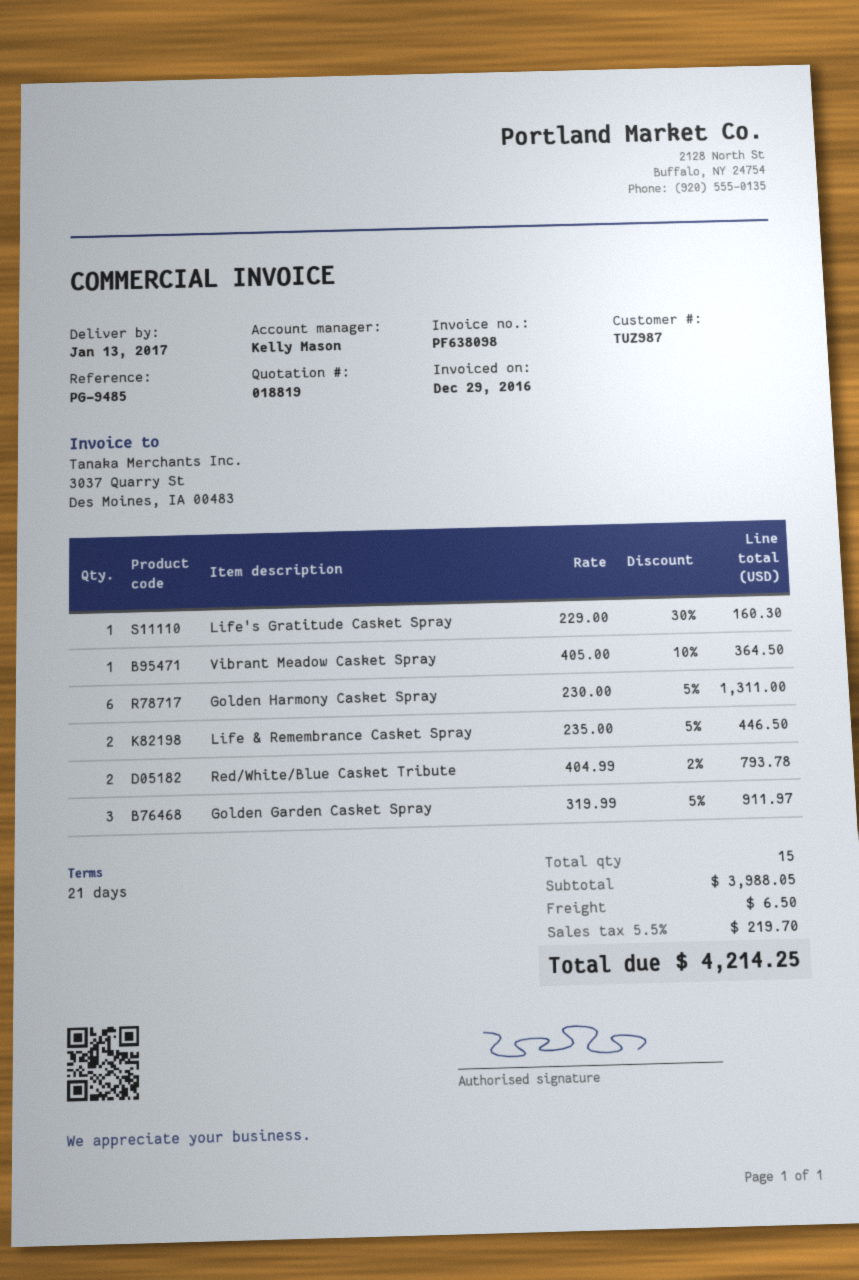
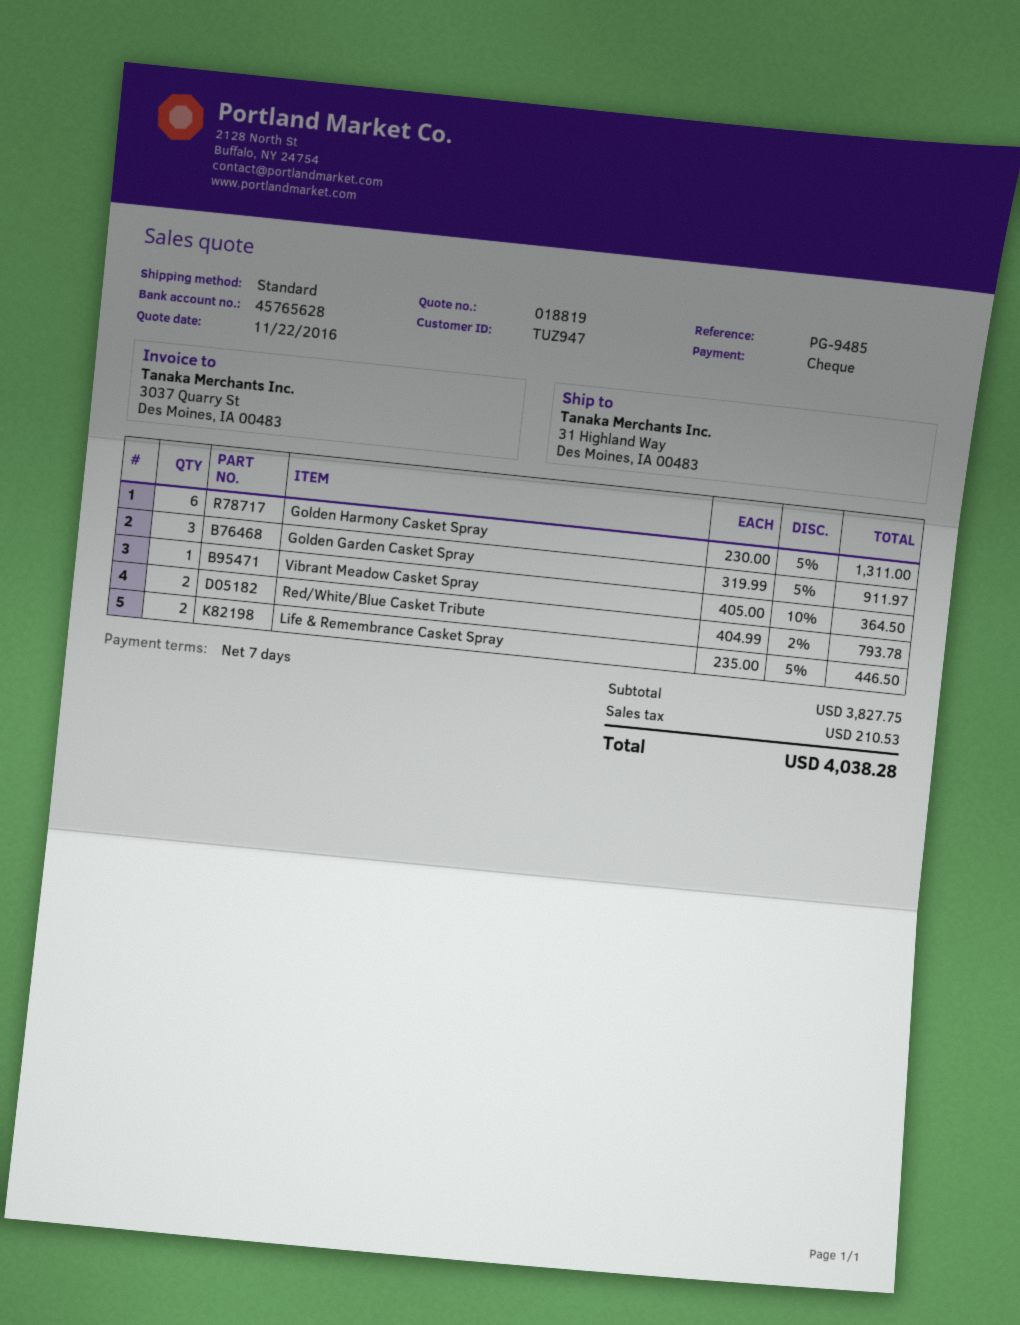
payment terms: 21 days -> 7 days
customer number: TUZ987 -> TUZ947
Life's Gratitude Casket Spray: 1 x 229.00 - 30% = 160.30 -> none
subtotal: 3988.05 -> 3827.75
shipping: 6.50 -> none
tax: 219.70 -> 210.53
total: 4214.25 -> 4038.28

